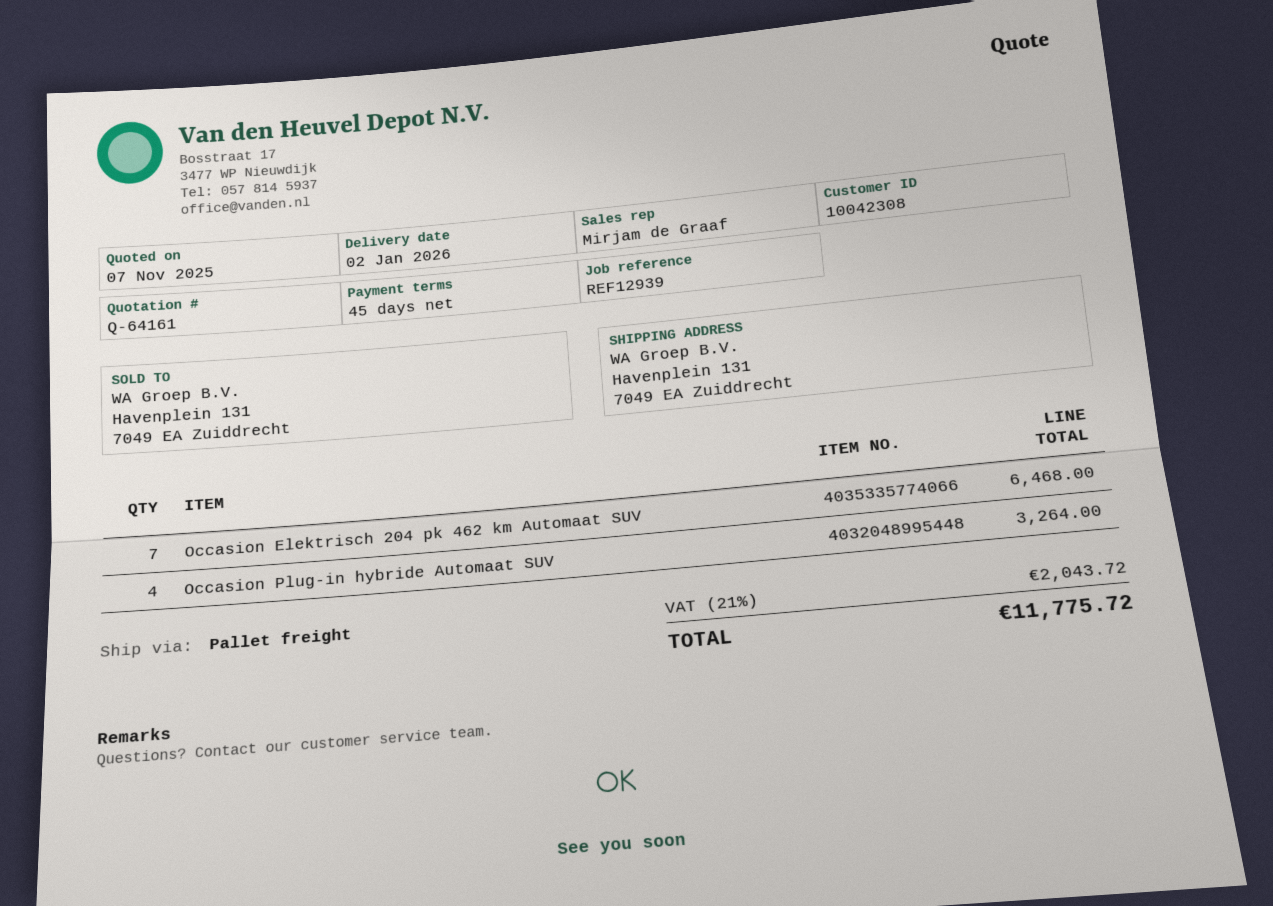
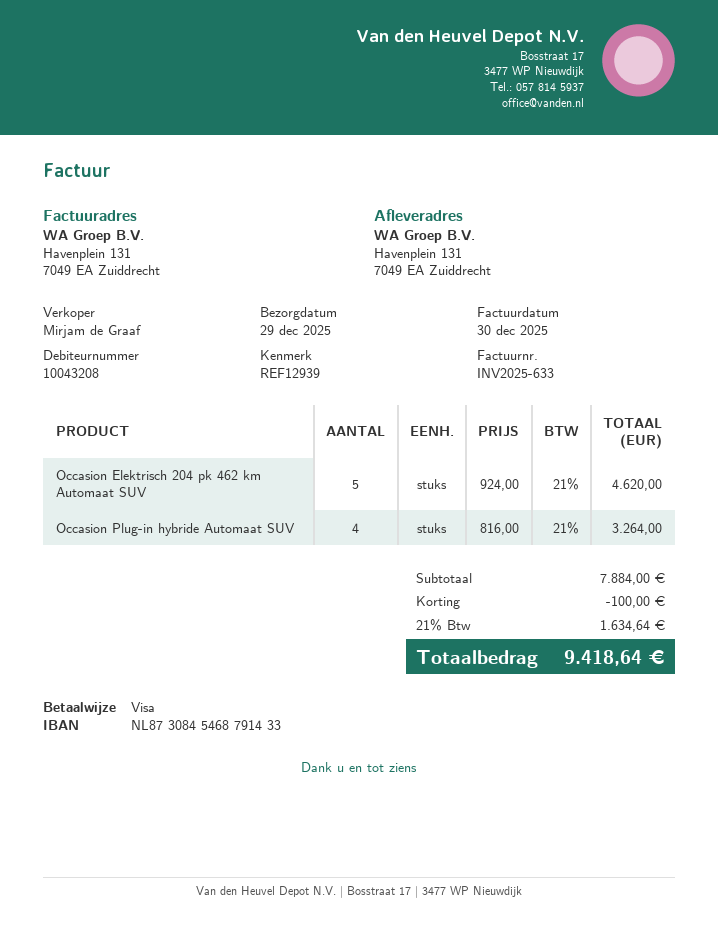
delivery date: 2026-01-02 -> 2025-12-29
customer number: 10042308 -> 10043208
Occasion Elektrisch 204 pk 462 km Automaat SUV: 7 for 6468.00 -> 5 for 4620.00
discount: none -> 100.00
tax: 21% = 2043.72 -> 21% = 1634.64
total: 11775.72 -> 9418.64

